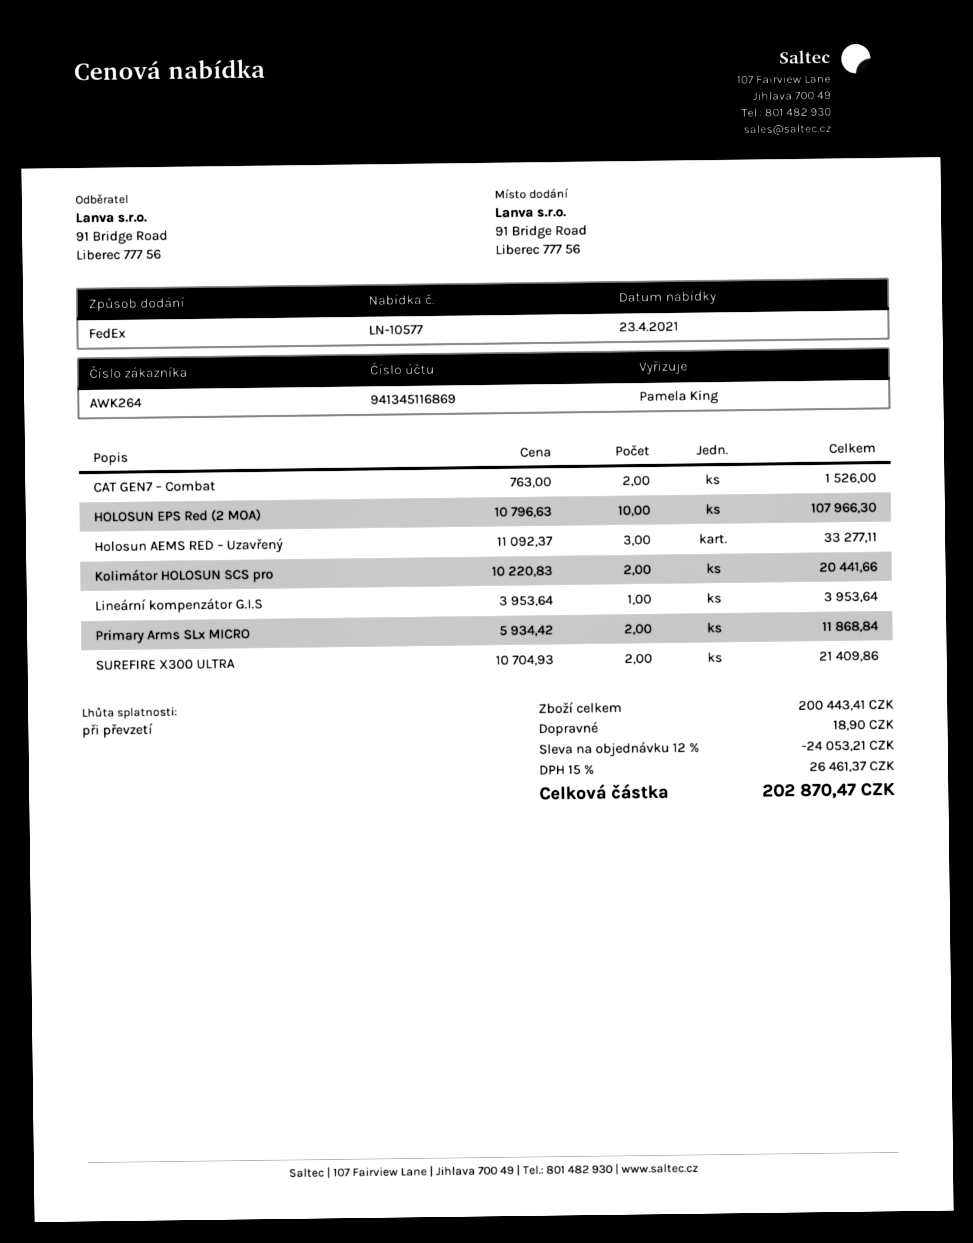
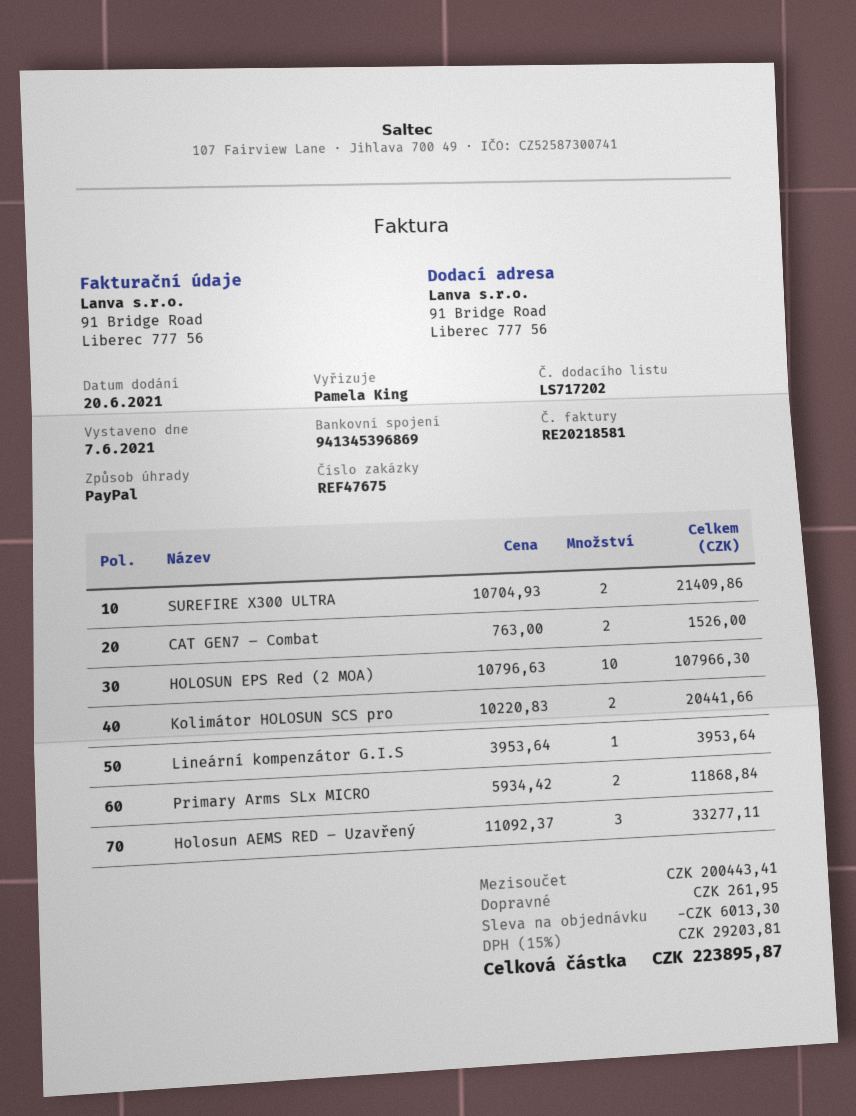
bank account: 941345116869 -> 941345396869
discount: 24053.21 -> 6013.30
shipping: 18.90 -> 261.95
tax: 15% = 26461.37 -> 15% = 29203.81
total: 202870.47 -> 223895.87

